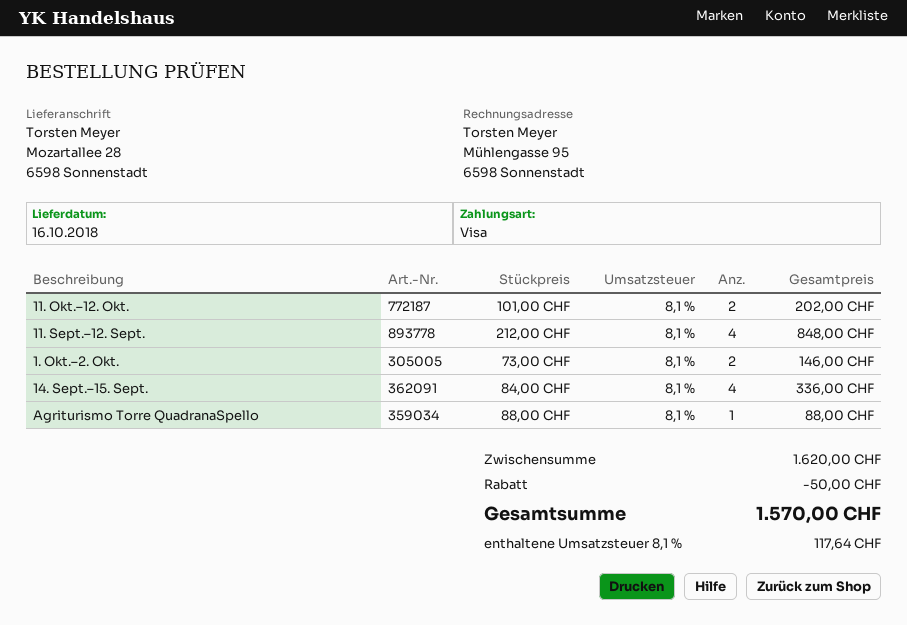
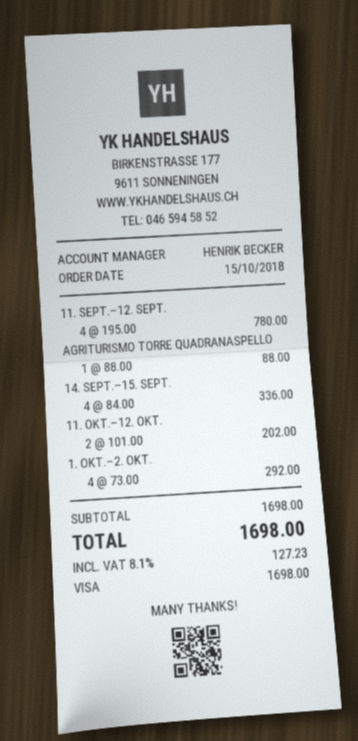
11. Sept.–12. Sept.: 4 x 212.00 = 848.00 -> 4 x 195.00 = 780.00
1. Okt.–2. Okt.: 2 x 73.00 = 146.00 -> 4 x 73.00 = 292.00
subtotal: 1620.00 -> 1698.00
discount: 50.00 -> none
tax: 8.1% = 117.64 -> 8.1% = 127.23
total: 1570.00 -> 1698.00

